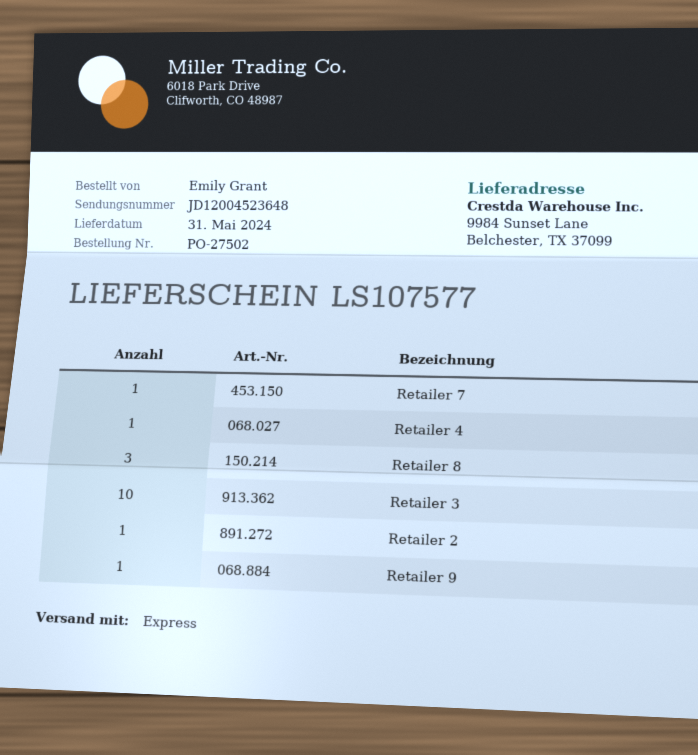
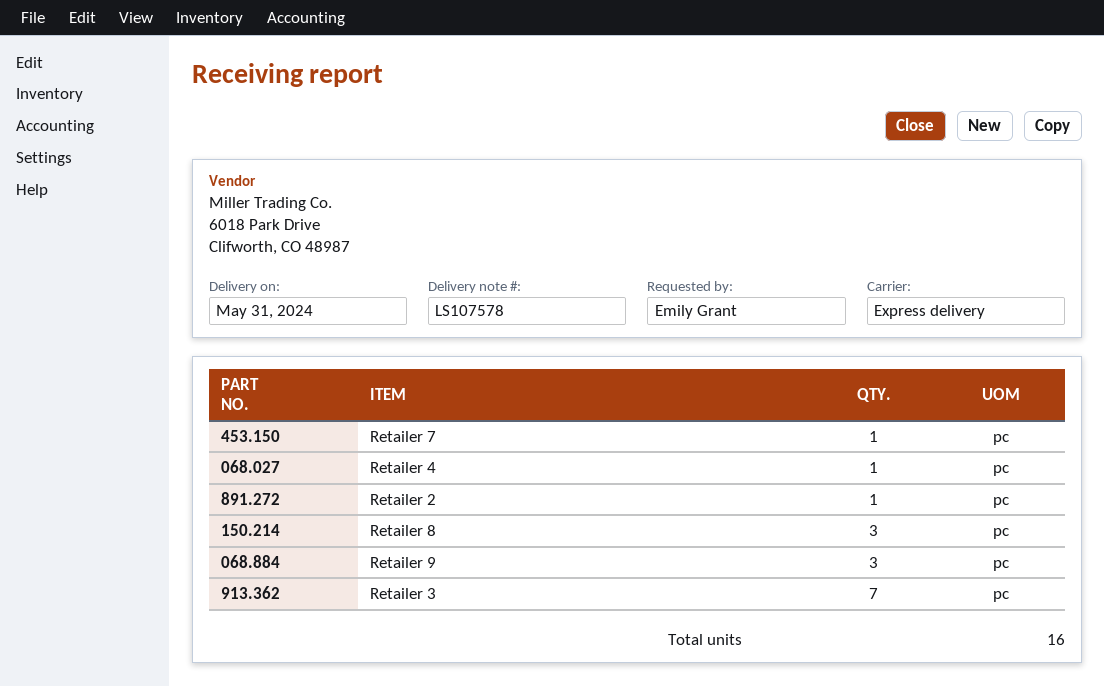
delivery note number: LS107577 -> LS107578
Retailer 3: 10 -> 7
Retailer 9: 1 -> 3

